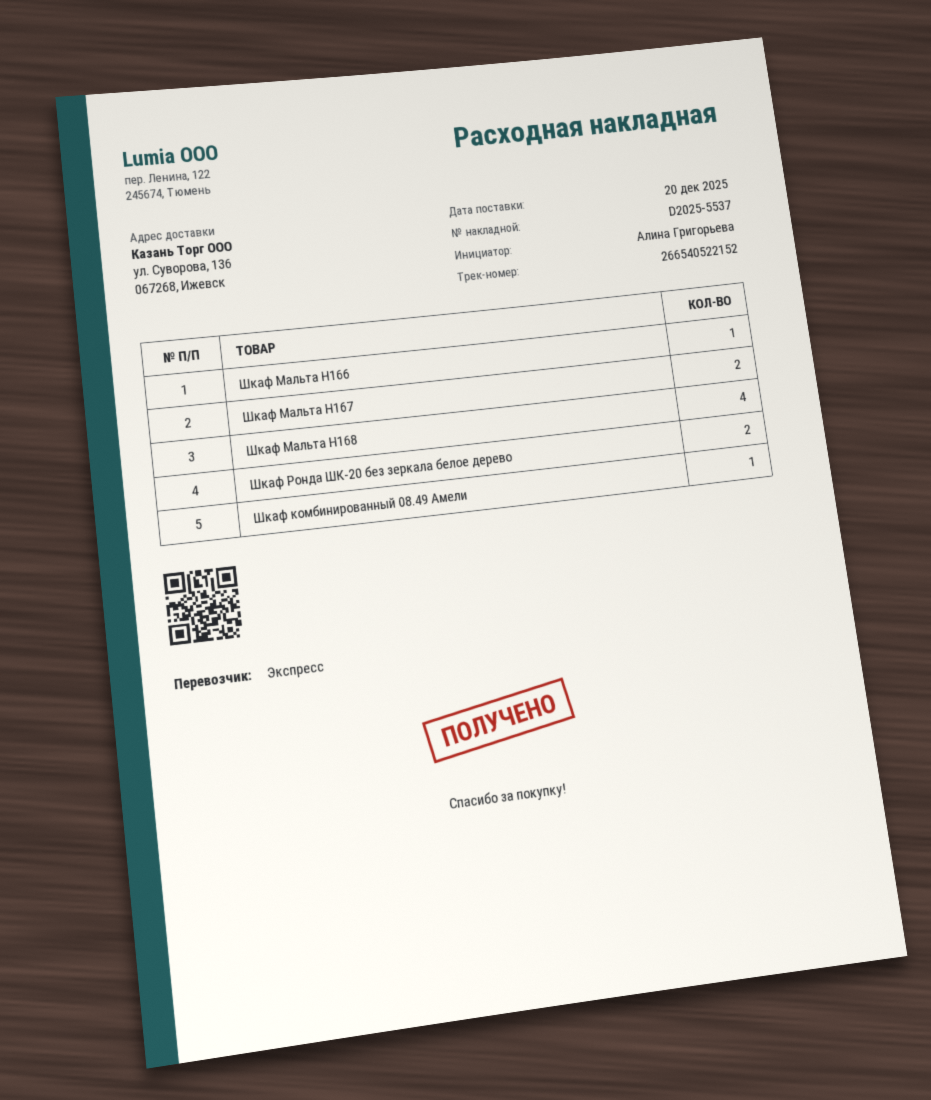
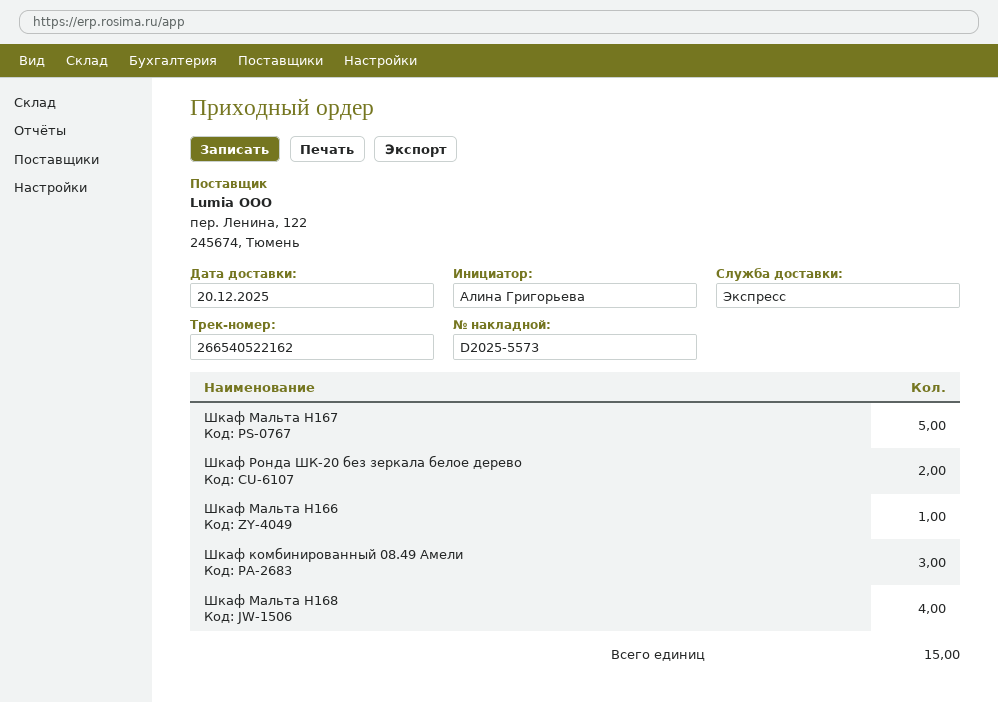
delivery note number: D2025-5537 -> D2025-5573
tracking number: 266540522152 -> 266540522162
Шкаф Мальта H167: 2 -> 5
Шкаф комбинированный 08.49 Амели: 1 -> 3

